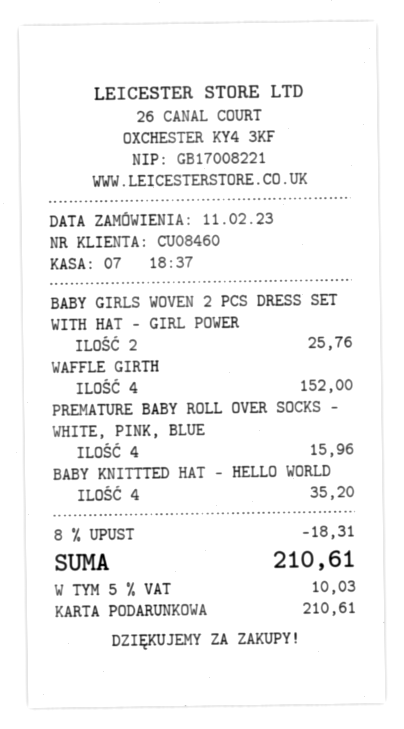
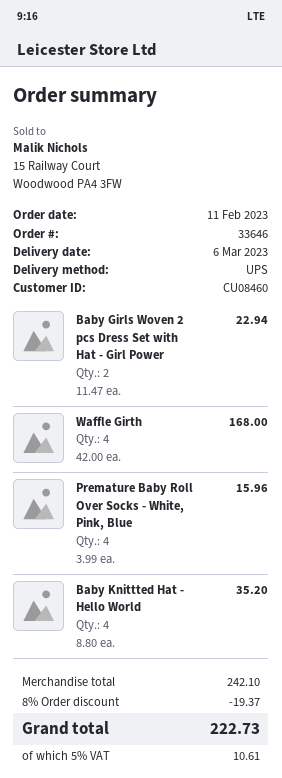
BABY GIRLS WOVEN 2 PCS DRESS SET WITH HAT - GIRL POWER: 2 for 25.76 -> 2 for 22.94
WAFFLE GIRTH: 4 for 152.00 -> 4 for 168.00
discount: 8% = 18.31 -> 8% = 19.37
tax: 5% = 10.03 -> 5% = 10.61
total: 210.61 -> 222.73

